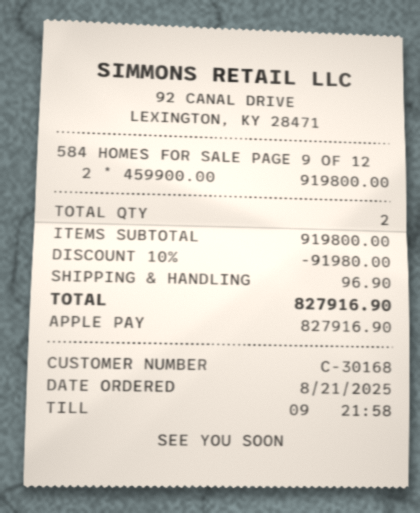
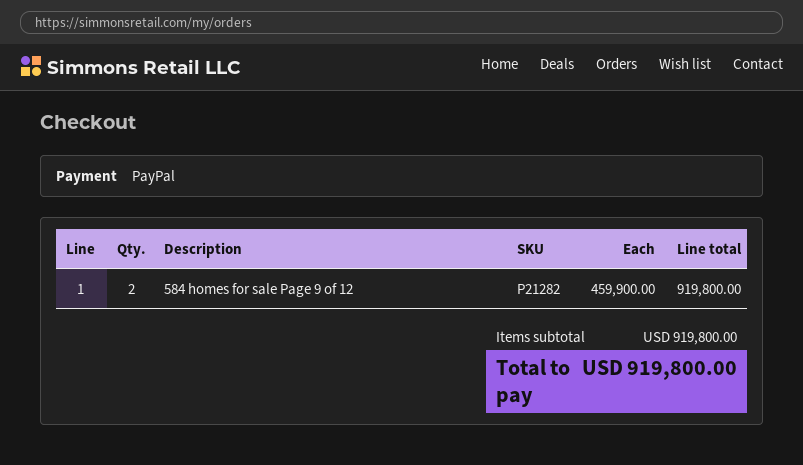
payment method: Apple Pay -> PayPal
discount: 10% = 91980.00 -> none
shipping: 96.90 -> none
total: 827916.90 -> 919800.00

